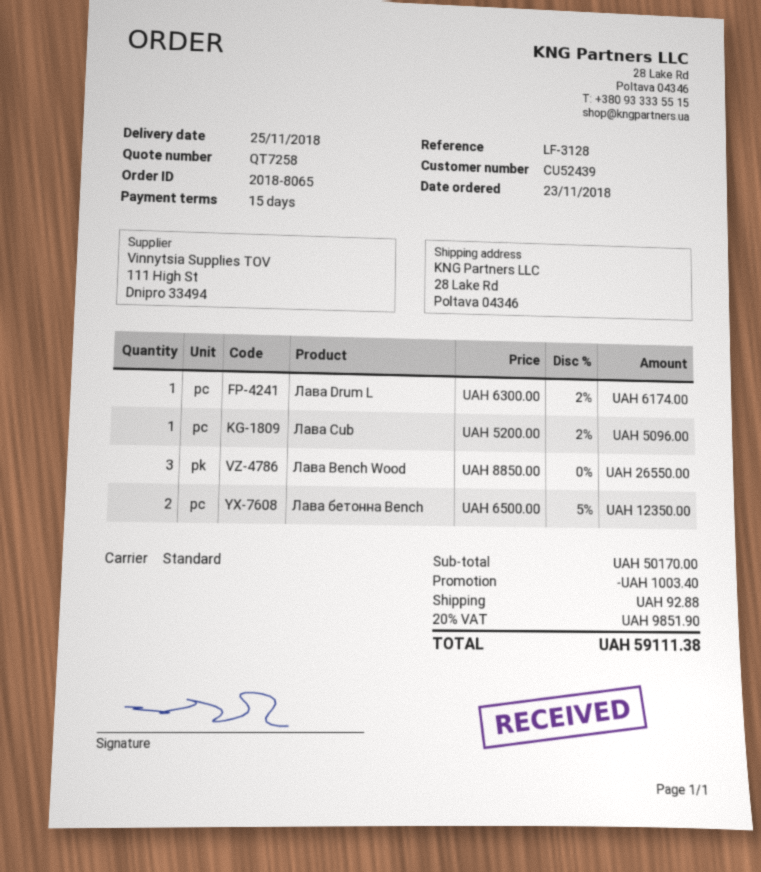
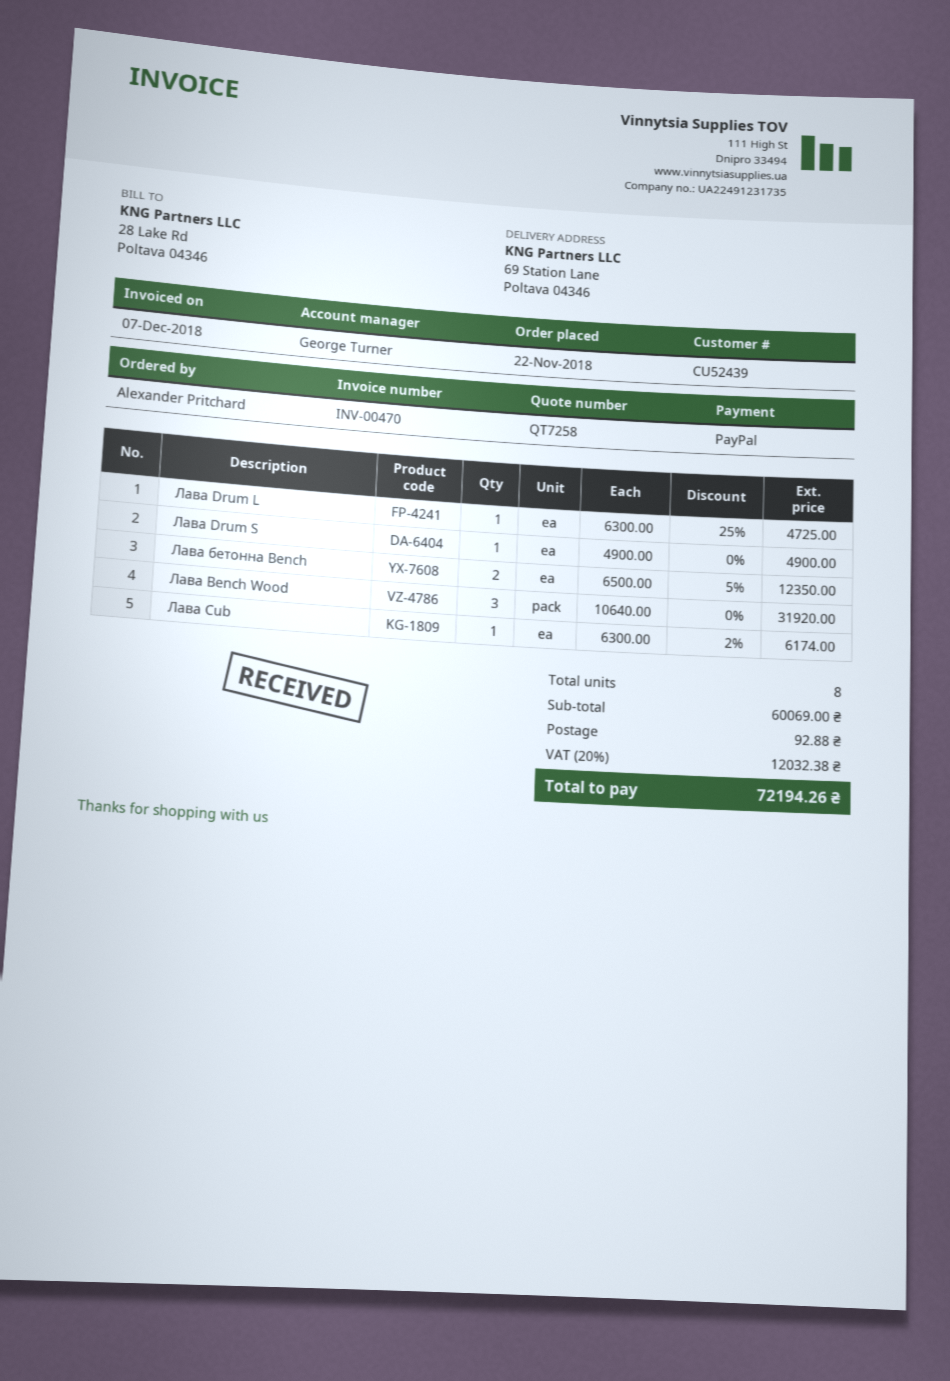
order date: 2018-11-23 -> 2018-11-22
ship to: 28 Lake Rd, Poltava 04346 -> 69 Station Lane, Poltava 04346
Лава Drum L: 1 x 6300.00 - 2% = 6174.00 -> 1 x 6300.00 - 25% = 4725.00
Лава Cub: 1 x 5200.00 - 2% = 5096.00 -> 1 x 6300.00 - 2% = 6174.00
Лава Bench Wood: 3 x 8850.00 = 26550.00 -> 3 x 10640.00 = 31920.00
Лава Drum S: none -> 1 x 4900.00 = 4900.00
subtotal: 50170.00 -> 60069.00
discount: 1003.40 -> none
tax: 20% = 9851.90 -> 20% = 12032.38
total: 59111.38 -> 72194.26

